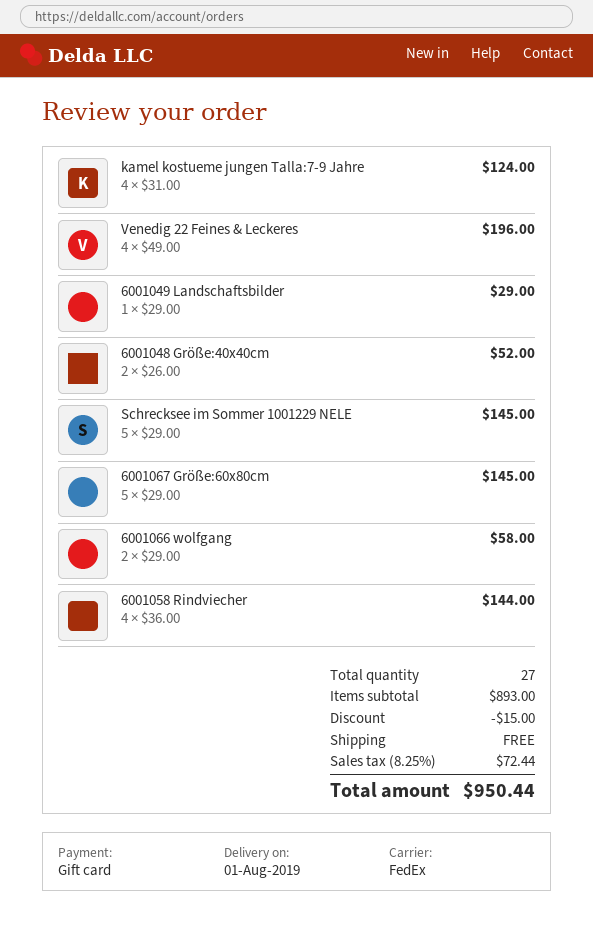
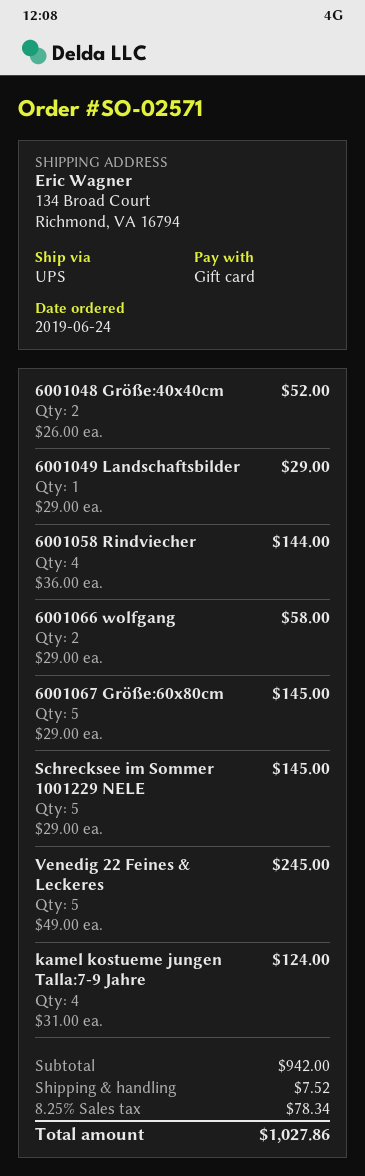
shipping method: FedEx -> UPS
Venedig 22 Feines & Leckeres: 4 x 49.00 = 196.00 -> 5 x 49.00 = 245.00
subtotal: 893.00 -> 942.00
discount: 15.00 -> none
shipping: 0.00 -> 7.52
tax: 8.25% = 72.44 -> 8.25% = 78.34
total: 950.44 -> 1027.86

